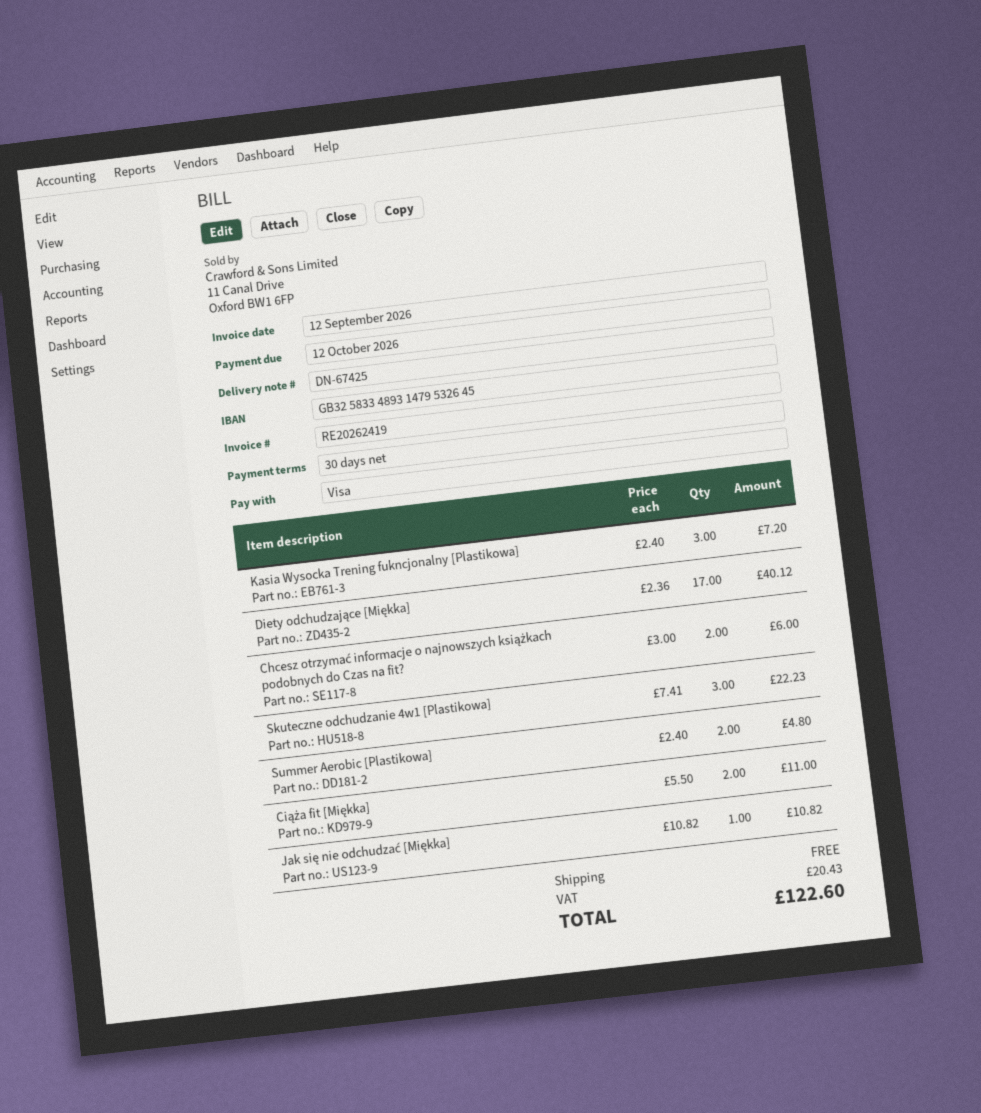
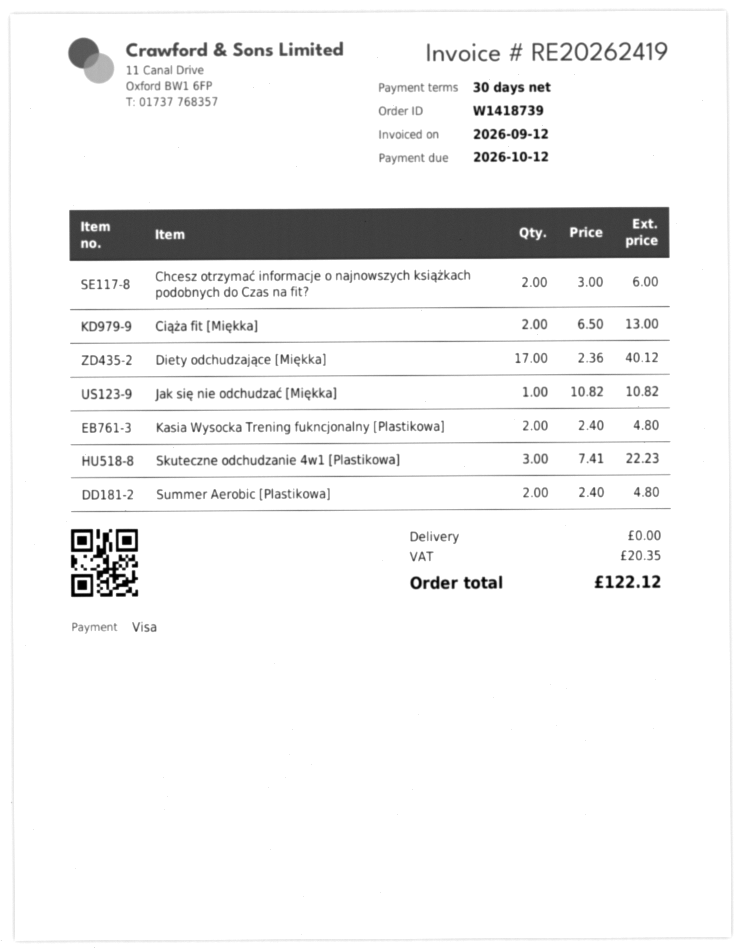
Kasia Wysocka Trening fukncjonalny [Plastikowa]: 3 x 2.40 = 7.20 -> 2 x 2.40 = 4.80
Ciąża fit [Miękka]: 2 x 5.50 = 11.00 -> 2 x 6.50 = 13.00
tax: 20.43 -> 20.35
total: 122.60 -> 122.12

